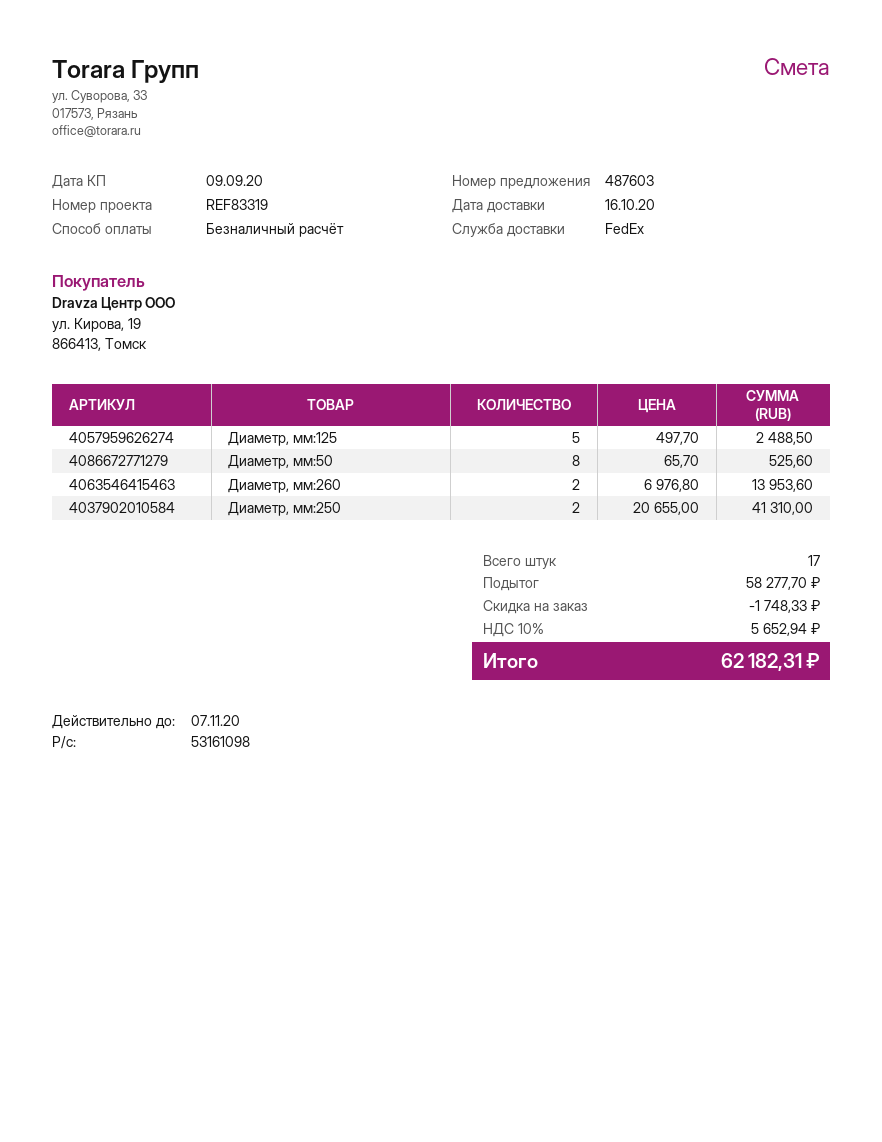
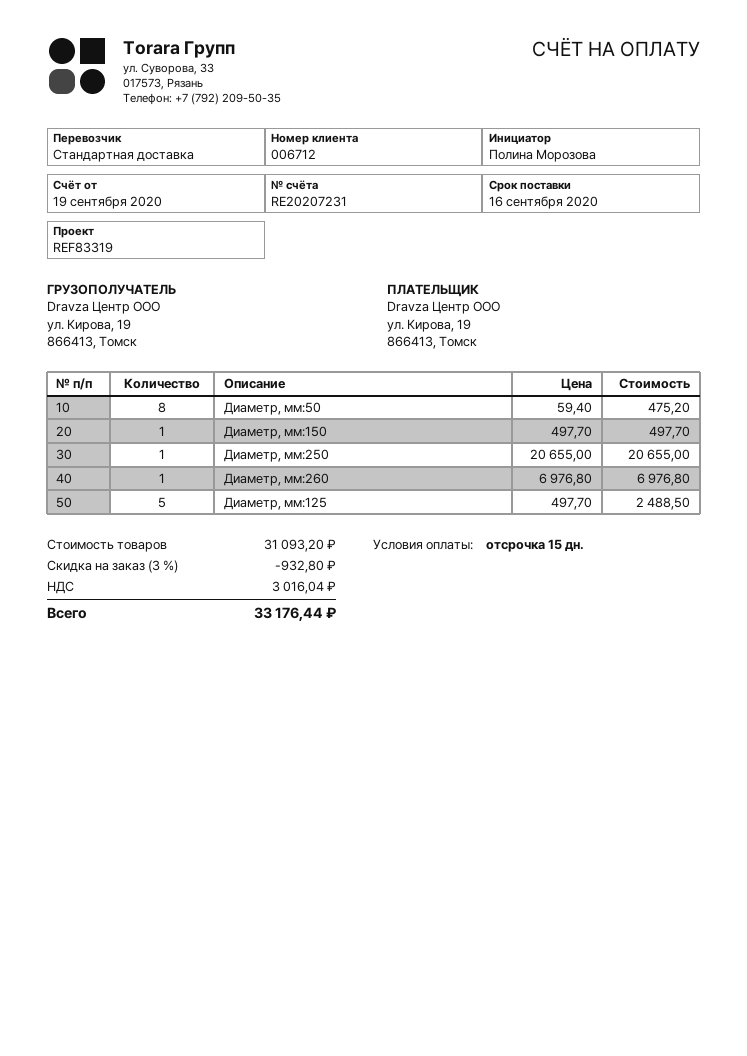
delivery date: 2020-10-16 -> 2020-09-16
shipping method: FedEx -> standard
Диаметр, мм:50: 8 x 65.70 = 525.60 -> 8 x 59.40 = 475.20
Диаметр, мм:260: 2 x 6976.80 = 13953.60 -> 1 x 6976.80 = 6976.80
Диаметр, мм:250: 2 x 20655.00 = 41310.00 -> 1 x 20655.00 = 20655.00
Диаметр, мм:150: none -> 1 x 497.70 = 497.70
subtotal: 58277.70 -> 31093.20
discount: 1748.33 -> 932.80
tax: 5652.94 -> 3016.04
total: 62182.31 -> 33176.44

